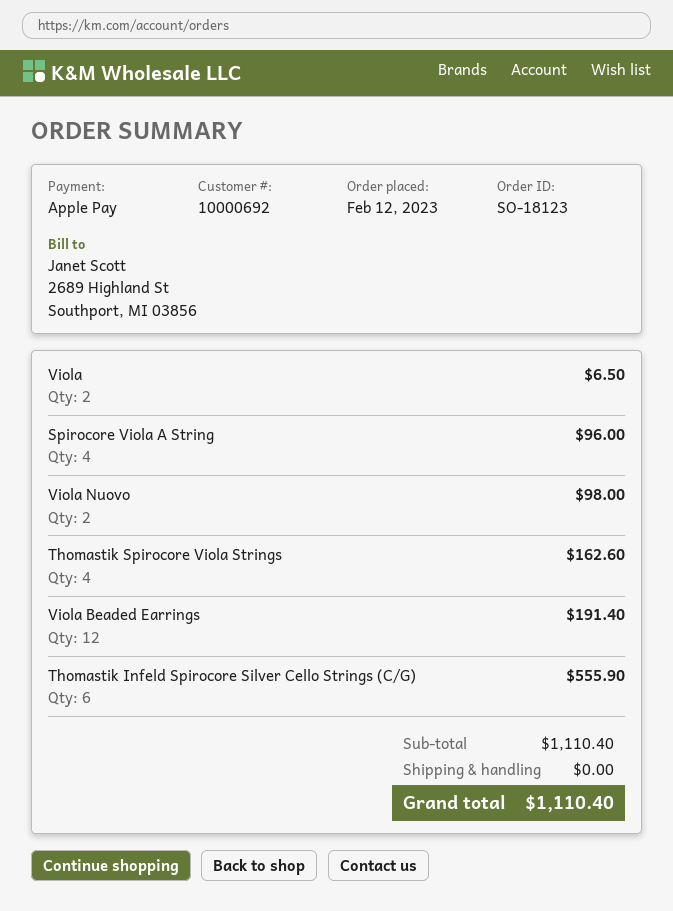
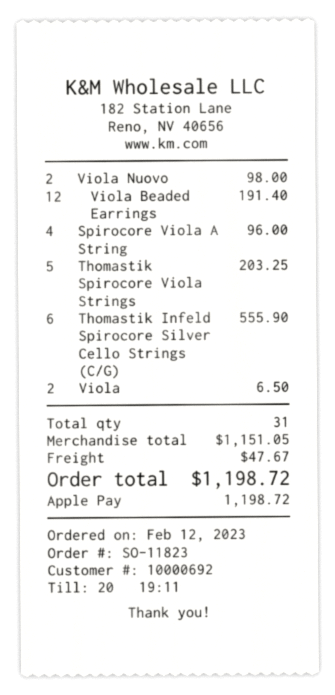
order number: SO-18123 -> SO-11823
Thomastik Spirocore Viola Strings: 4 for 162.60 -> 5 for 203.25
subtotal: 1110.40 -> 1151.05
shipping: 0.00 -> 47.67
total: 1110.40 -> 1198.72

